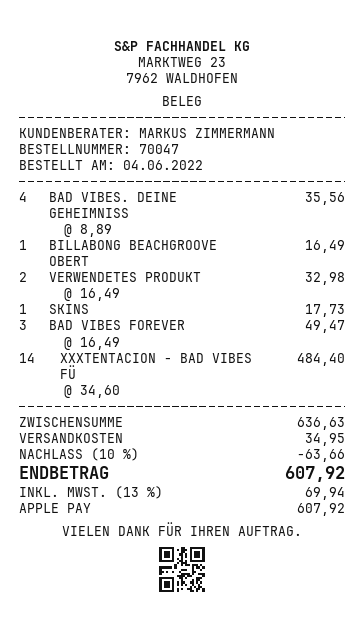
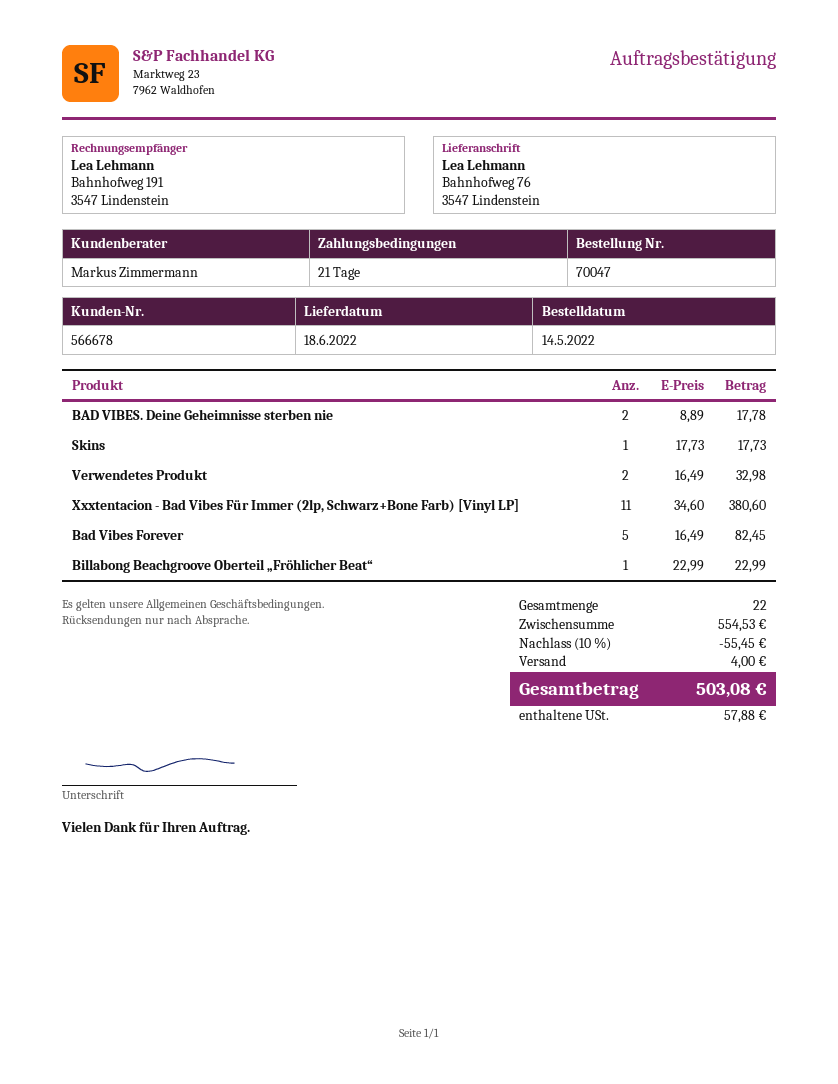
order date: 2022-06-04 -> 2022-05-14
BAD VIBES. DEINE GEHEIMNISS: 4 x 8.89 = 35.56 -> 2 x 8.89 = 17.78
BILLABONG BEACHGROOVE OBERT: 1 x 16.49 = 16.49 -> 1 x 22.99 = 22.99
BAD VIBES FOREVER: 3 x 16.49 = 49.47 -> 5 x 16.49 = 82.45
XXXTENTACION - BAD VIBES FÜ: 14 x 34.60 = 484.40 -> 11 x 34.60 = 380.60
subtotal: 636.63 -> 554.53
discount: 10% = 63.66 -> 10% = 55.45
shipping: 34.95 -> 4.00
tax: 69.94 -> 57.88
total: 607.92 -> 503.08

